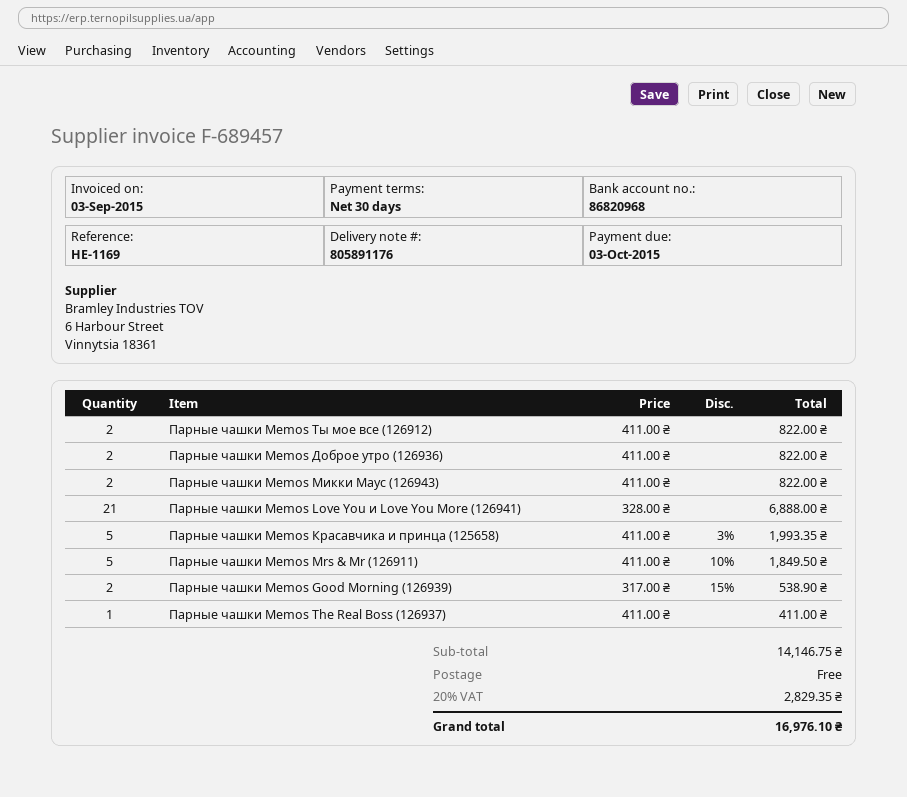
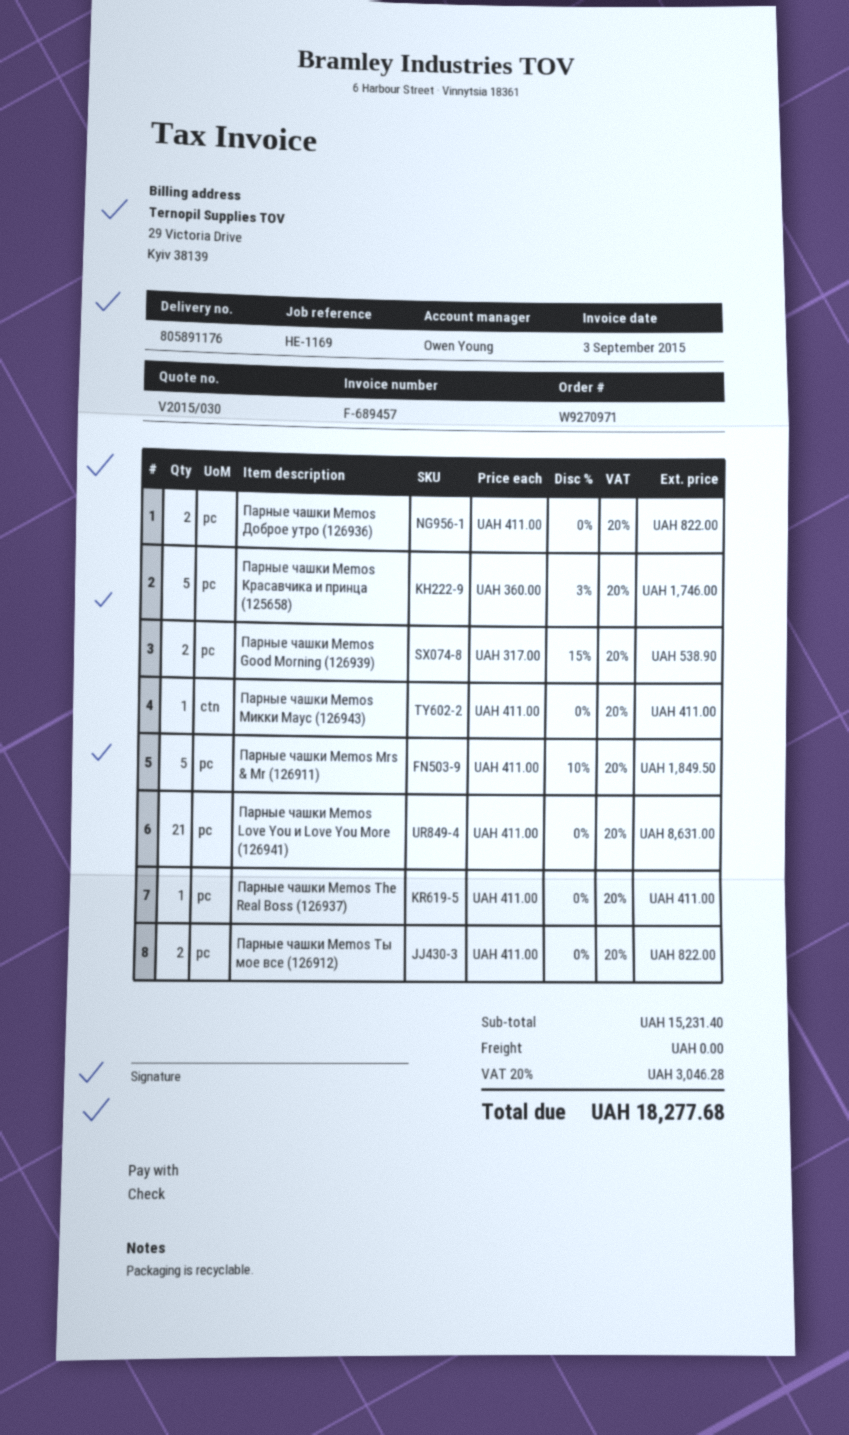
Парные чашки Memos Микки Маус (126943): 2 x 411.00 = 822.00 -> 1 x 411.00 = 411.00
Парные чашки Memos Love You и Love You More (126941): 21 x 328.00 = 6888.00 -> 21 x 411.00 = 8631.00
Парные чашки Memos Красавчика и принца (125658): 5 x 411.00 - 3% = 1993.35 -> 5 x 360.00 - 3% = 1746.00
subtotal: 14146.75 -> 15231.40
tax: 20% = 2829.35 -> 20% = 3046.28
total: 16976.10 -> 18277.68

